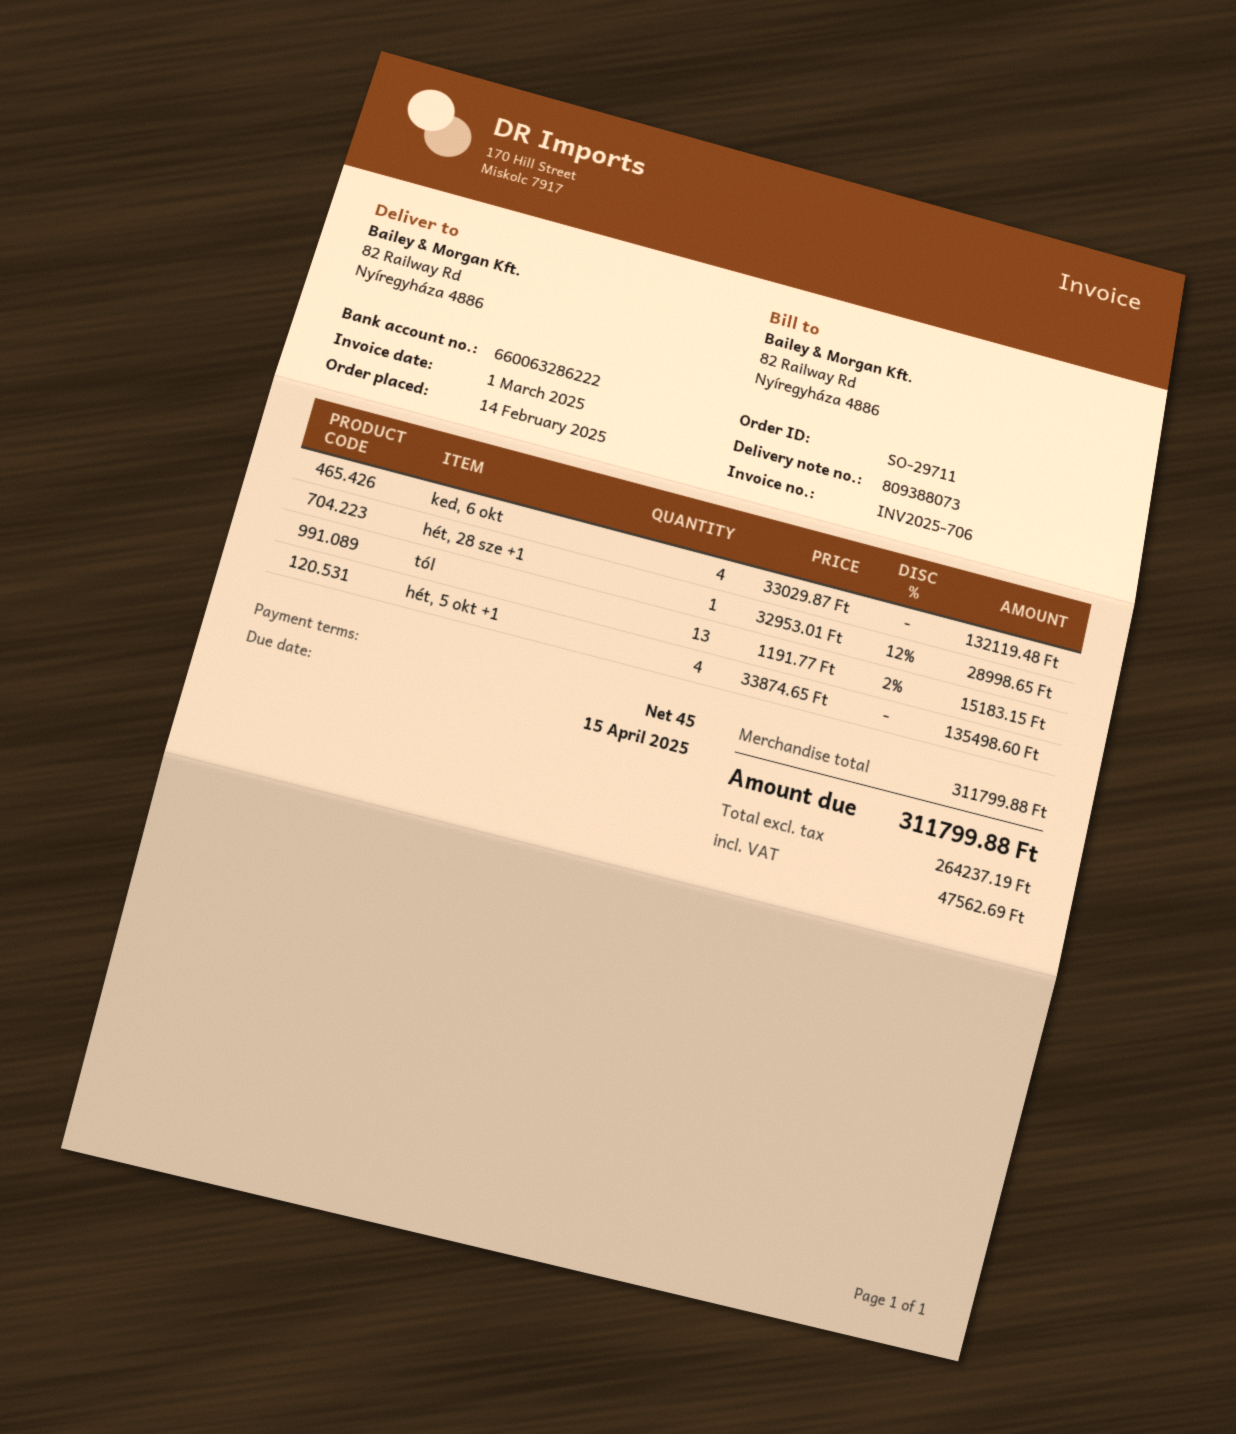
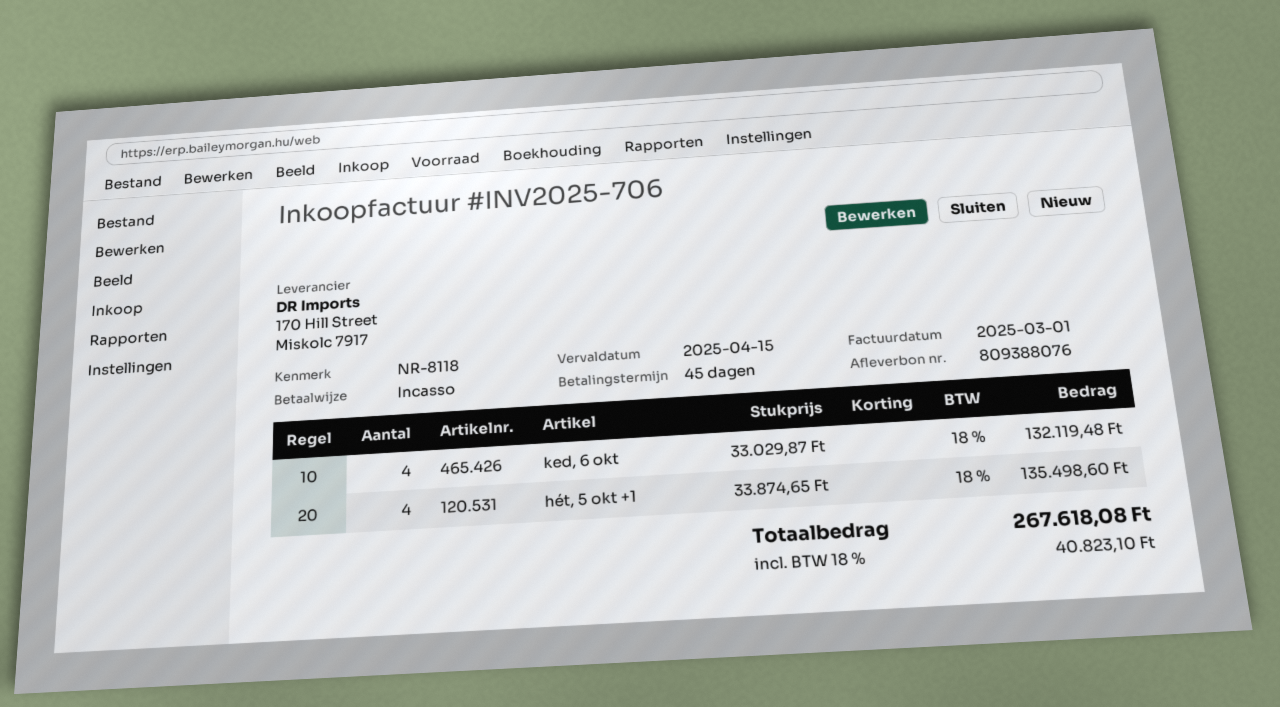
delivery note number: 809388073 -> 809388076
hét, 28 sze +1: 1 x 32953.01 - 12% = 28998.65 -> none
tól: 13 x 1191.77 - 2% = 15183.15 -> none
tax: 47562.69 -> 40823.10
total: 311799.88 -> 267618.08

